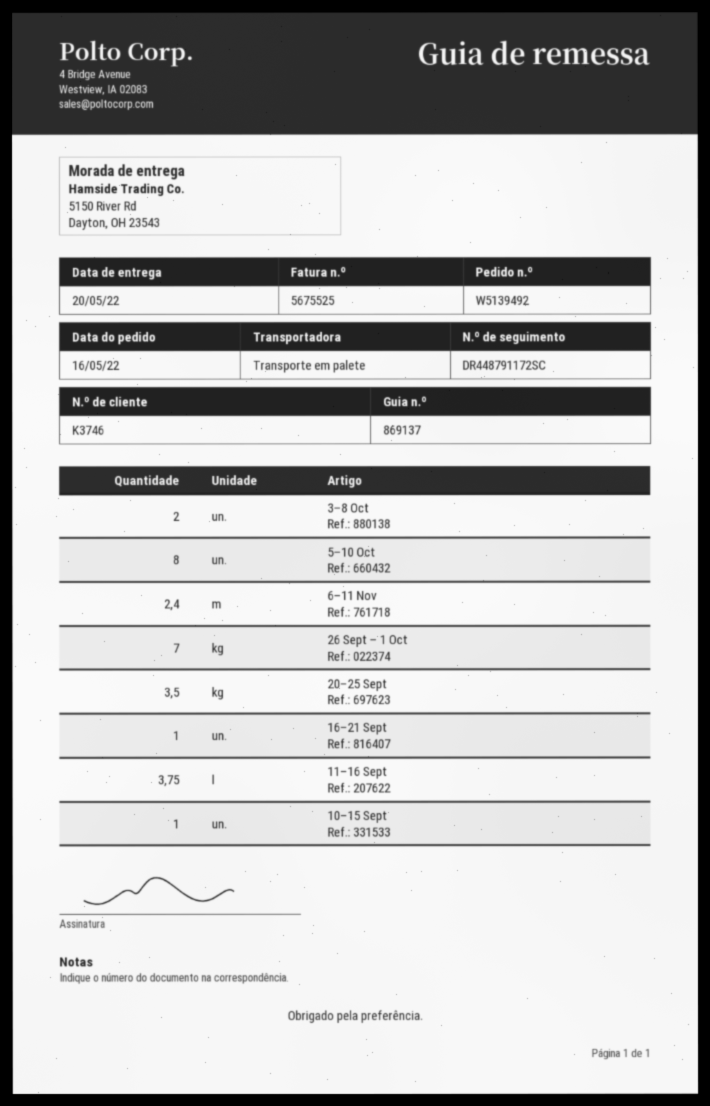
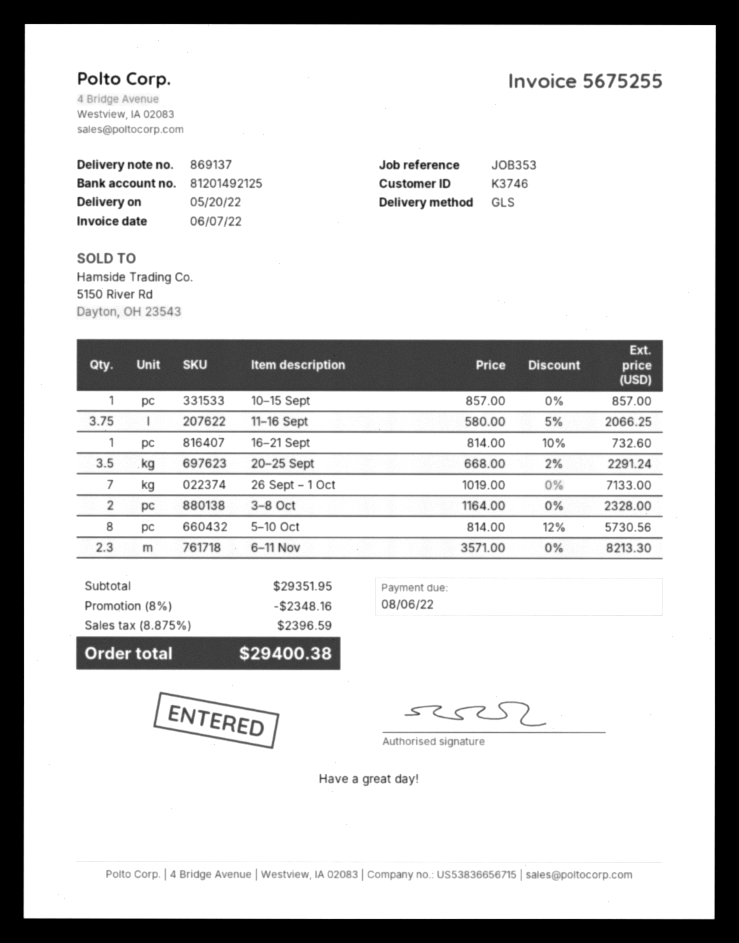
invoice number: 5675525 -> 5675255
shipping method: pallet freight -> GLS
6–11 Nov: 2.4 -> 2.3

